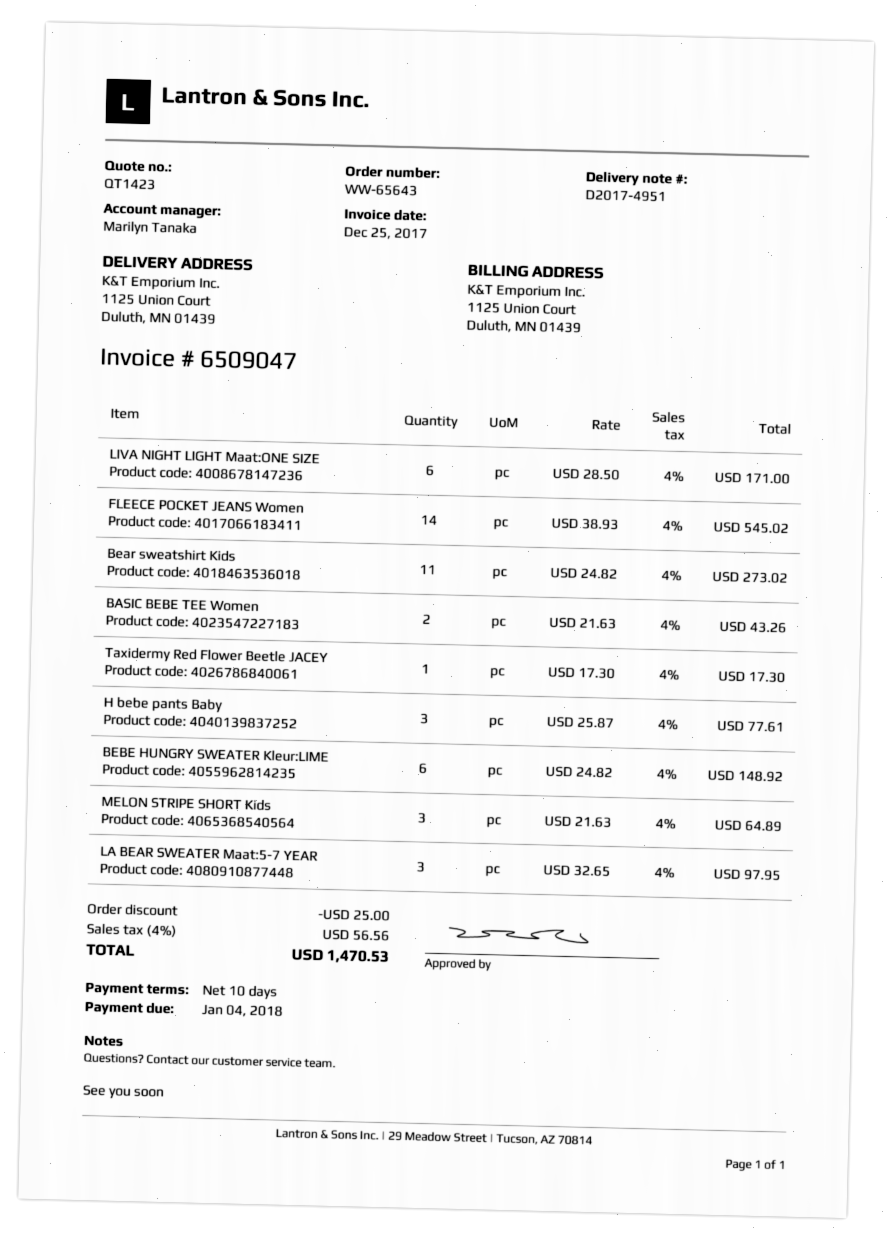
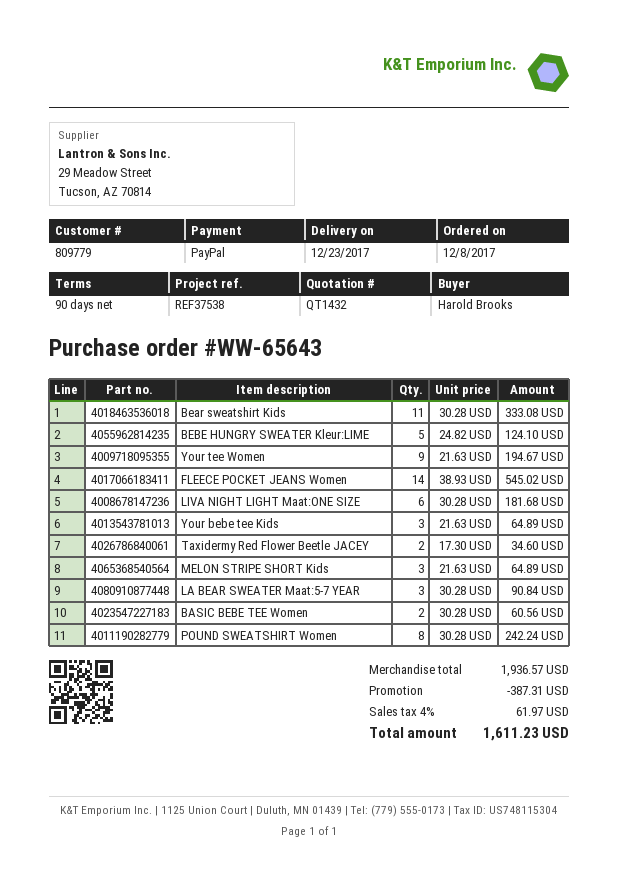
quote number: QT1423 -> QT1432
payment terms: 10 days -> 90 days
LIVA NIGHT LIGHT Maat:ONE SIZE: 6 x 28.50 = 171.00 -> 6 x 30.28 = 181.68
Bear sweatshirt Kids: 11 x 24.82 = 273.02 -> 11 x 30.28 = 333.08
BASIC BEBE TEE Women: 2 x 21.63 = 43.26 -> 2 x 30.28 = 60.56
Taxidermy Red Flower Beetle JACEY: 1 x 17.30 = 17.30 -> 2 x 17.30 = 34.60
H bebe pants Baby: 3 x 25.87 = 77.61 -> none
BEBE HUNGRY SWEATER Kleur:LIME: 6 x 24.82 = 148.92 -> 5 x 24.82 = 124.10
LA BEAR SWEATER Maat:5-7 YEAR: 3 x 32.65 = 97.95 -> 3 x 30.28 = 90.84
Your tee Women: none -> 9 x 21.63 = 194.67
Your bebe tee Kids: none -> 3 x 21.63 = 64.89
POUND SWEATSHIRT Women: none -> 8 x 30.28 = 242.24
discount: 25.00 -> 387.31
tax: 4% = 56.56 -> 4% = 61.97
total: 1470.53 -> 1611.23

